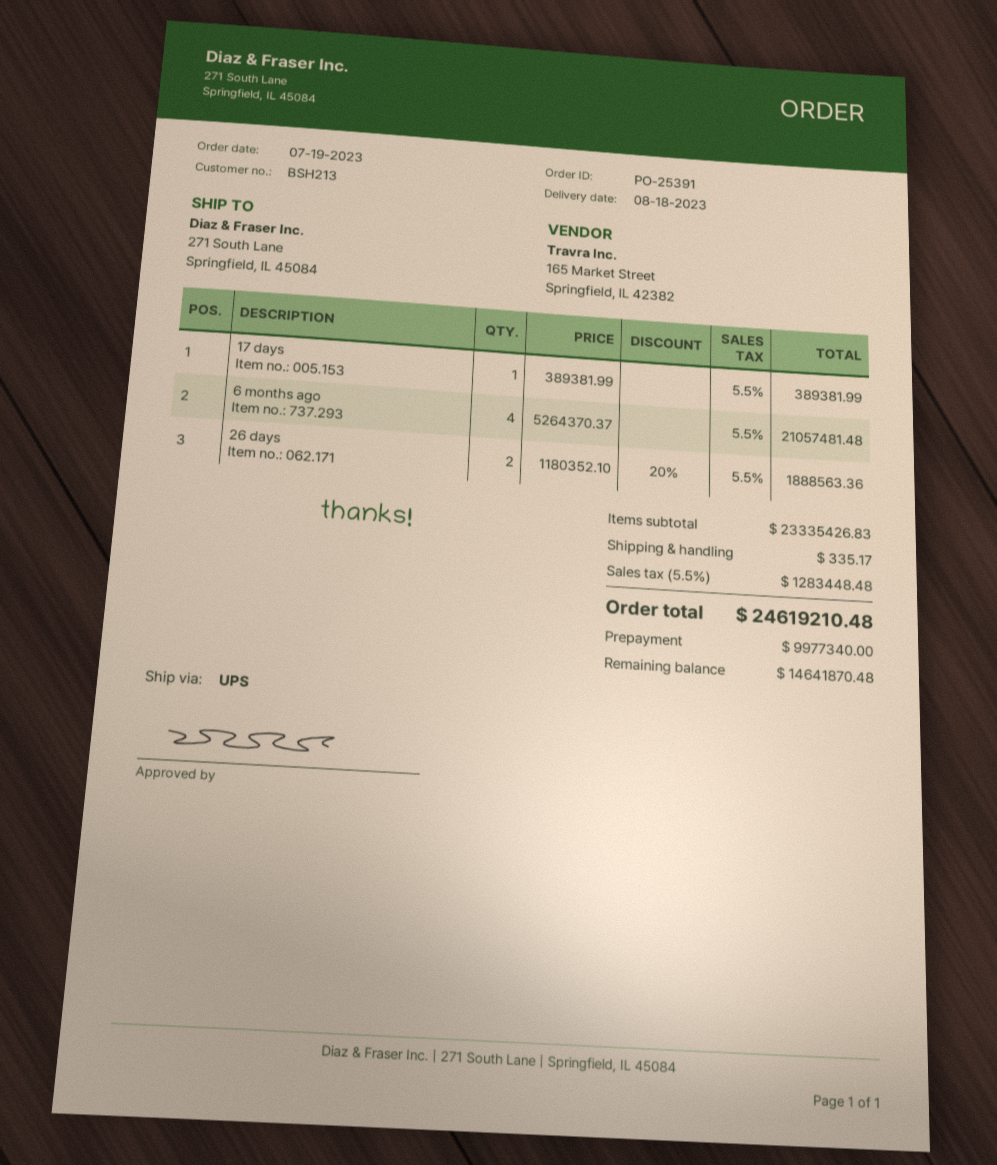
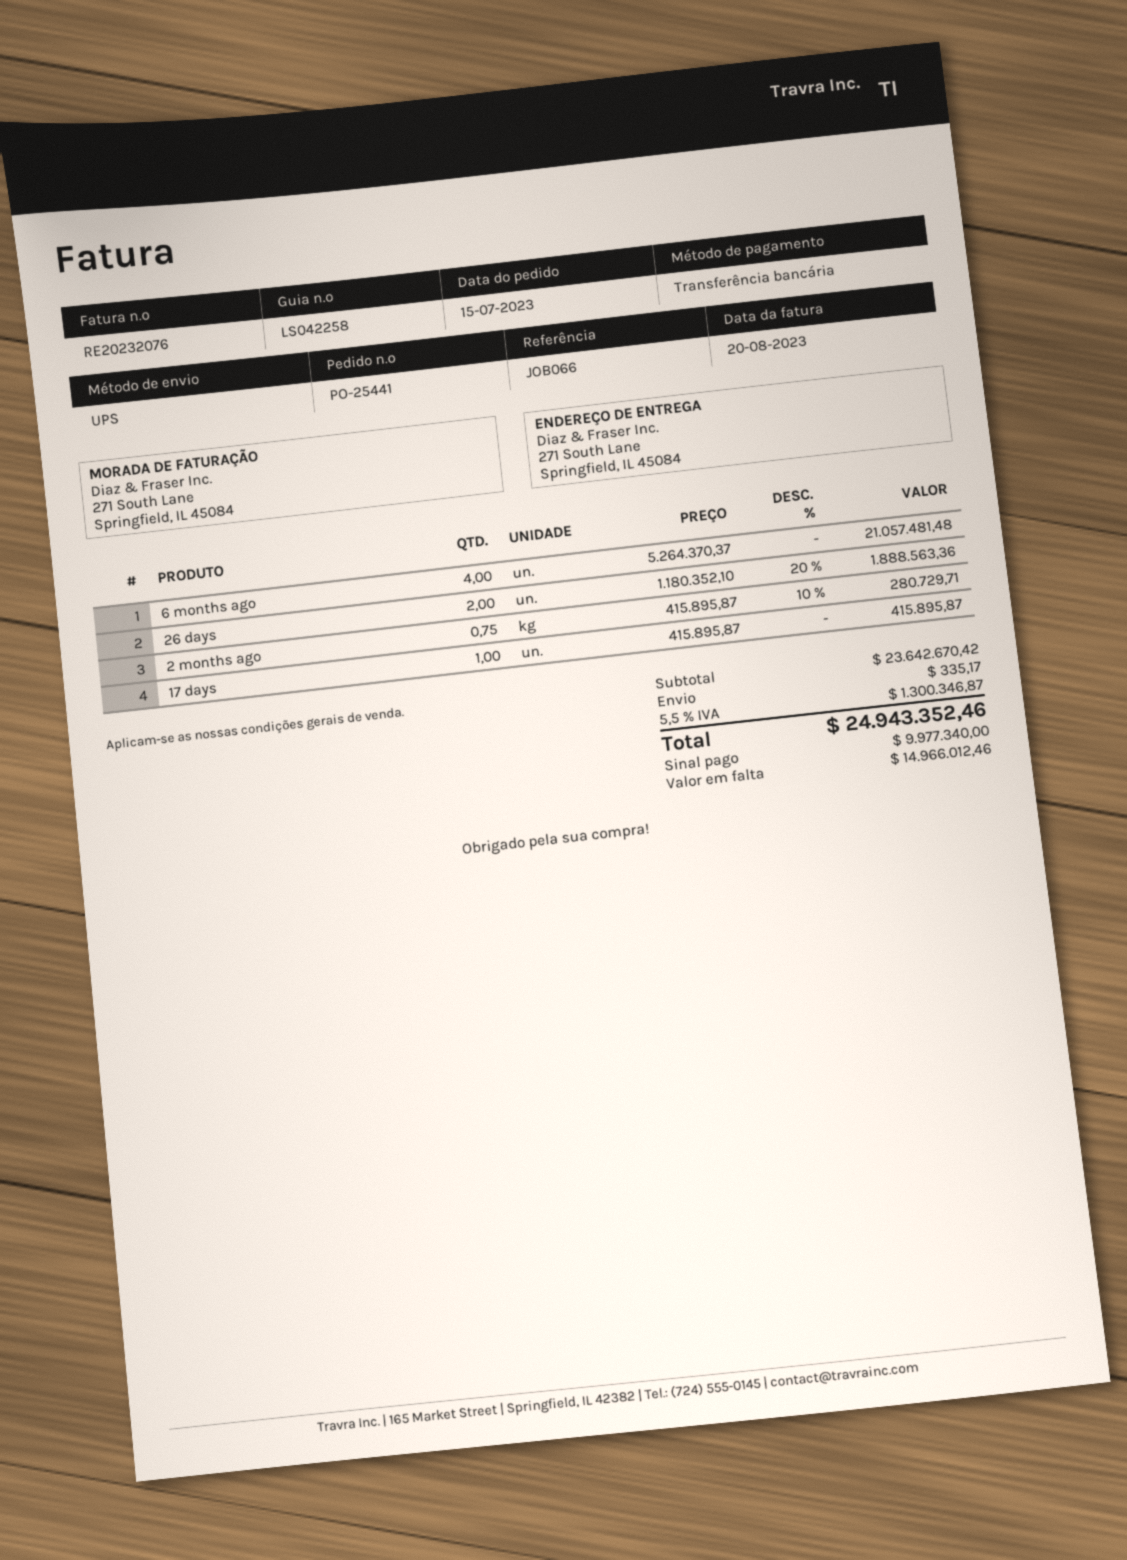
order number: PO-25391 -> PO-25441
order date: 2023-07-19 -> 2023-07-15
17 days: 1 x 389381.99 = 389381.99 -> 1 x 415895.87 = 415895.87
2 months ago: none -> 0.75 x 415895.87 - 10% = 280729.71
subtotal: 23335426.83 -> 23642670.42
tax: 5.5% = 1283448.48 -> 5.5% = 1300346.87
total: 24619210.48 -> 24943352.46
balance: 14641870.48 -> 14966012.46

